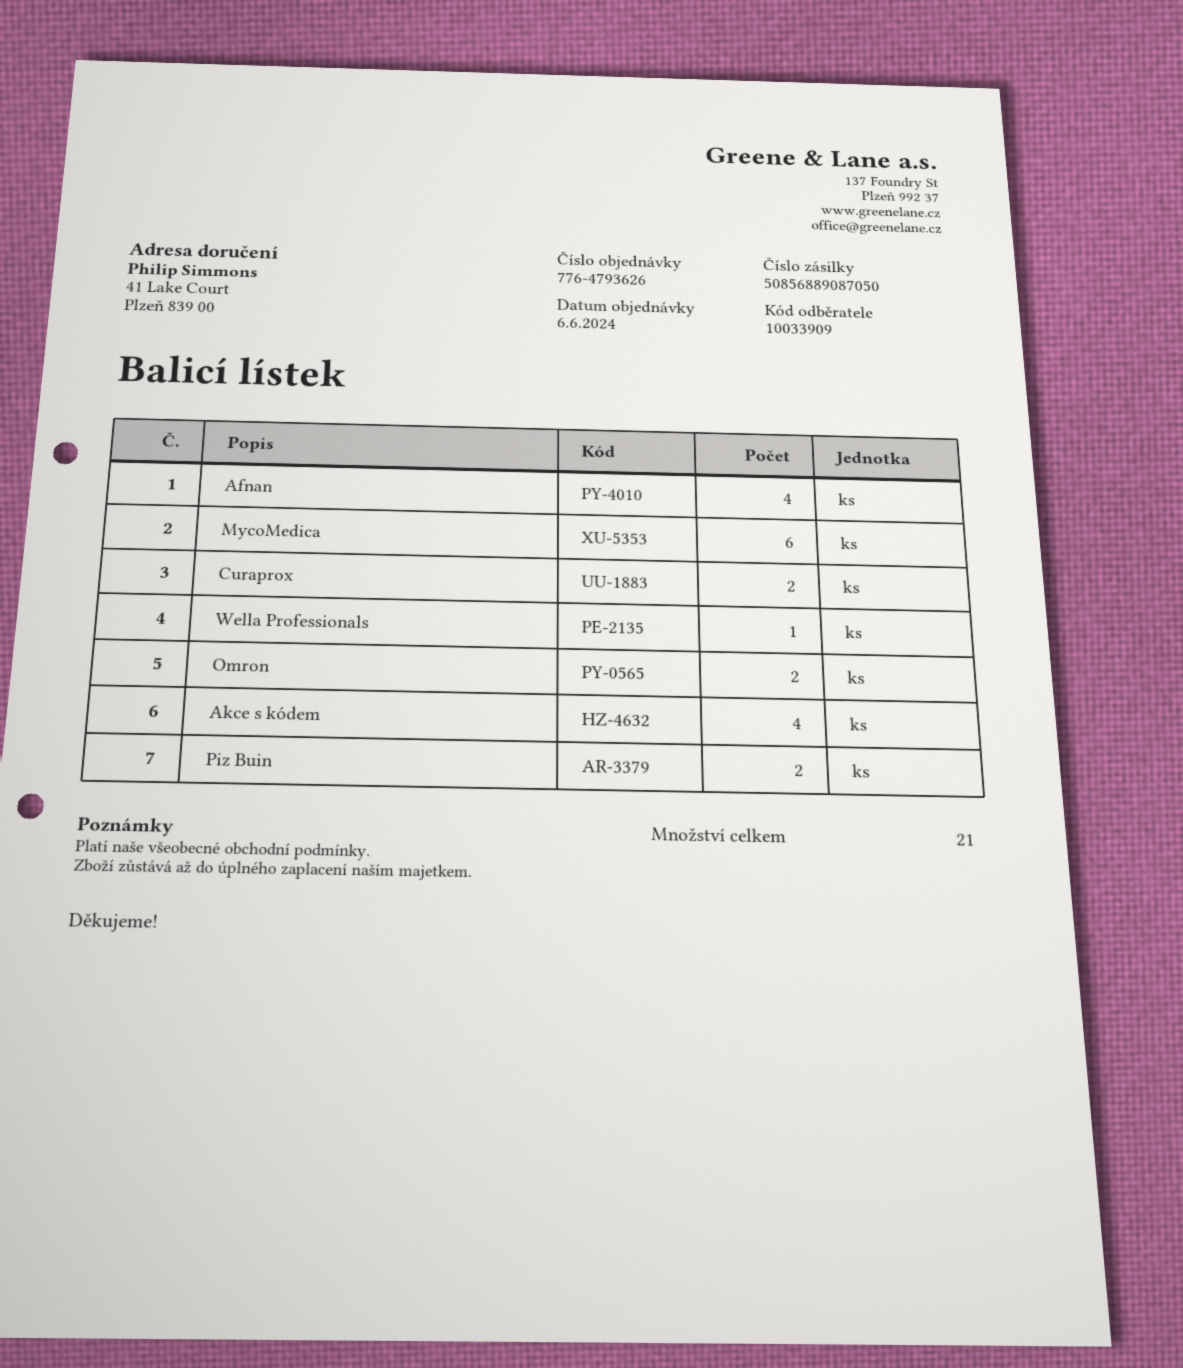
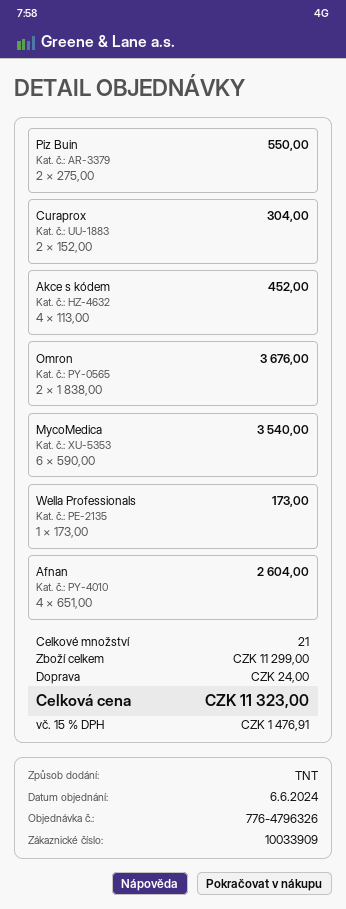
order number: 776-4793626 -> 776-4796326

